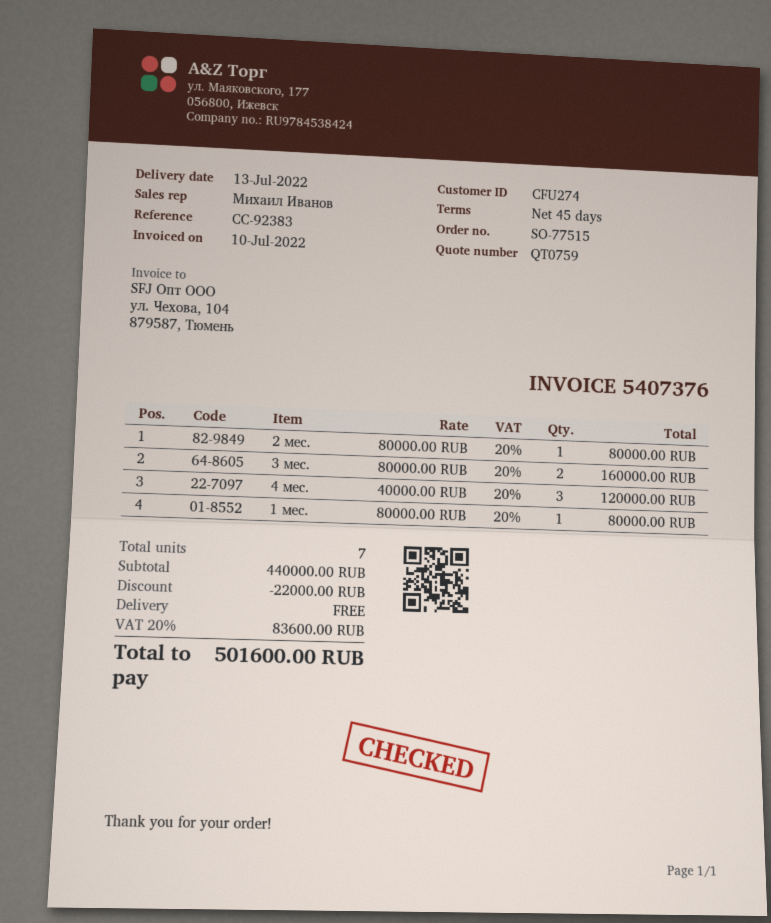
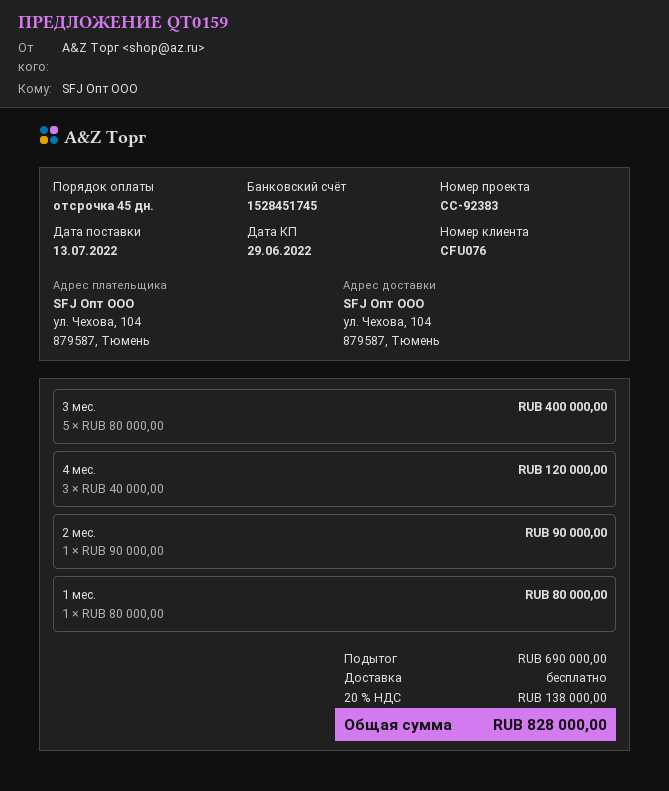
quote number: QT0759 -> QT0159
customer number: CFU274 -> CFU076
2 мес.: 1 x 80000.00 = 80000.00 -> 1 x 90000.00 = 90000.00
3 мес.: 2 x 80000.00 = 160000.00 -> 5 x 80000.00 = 400000.00
subtotal: 440000.00 -> 690000.00
discount: 22000.00 -> none
tax: 20% = 83600.00 -> 20% = 138000.00
total: 501600.00 -> 828000.00

